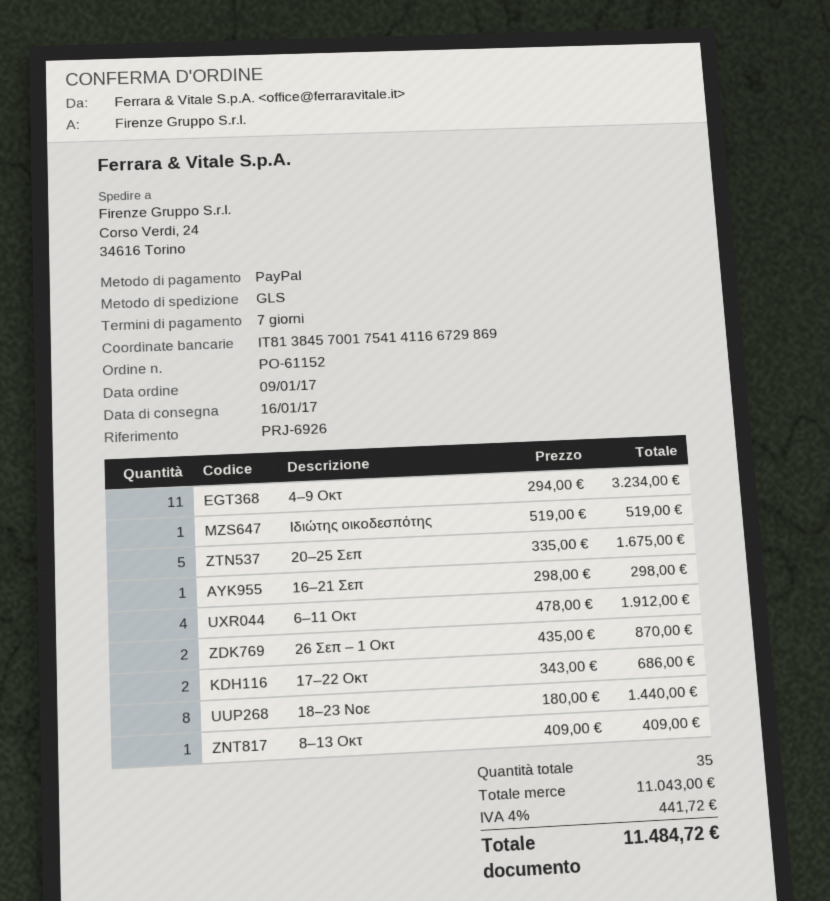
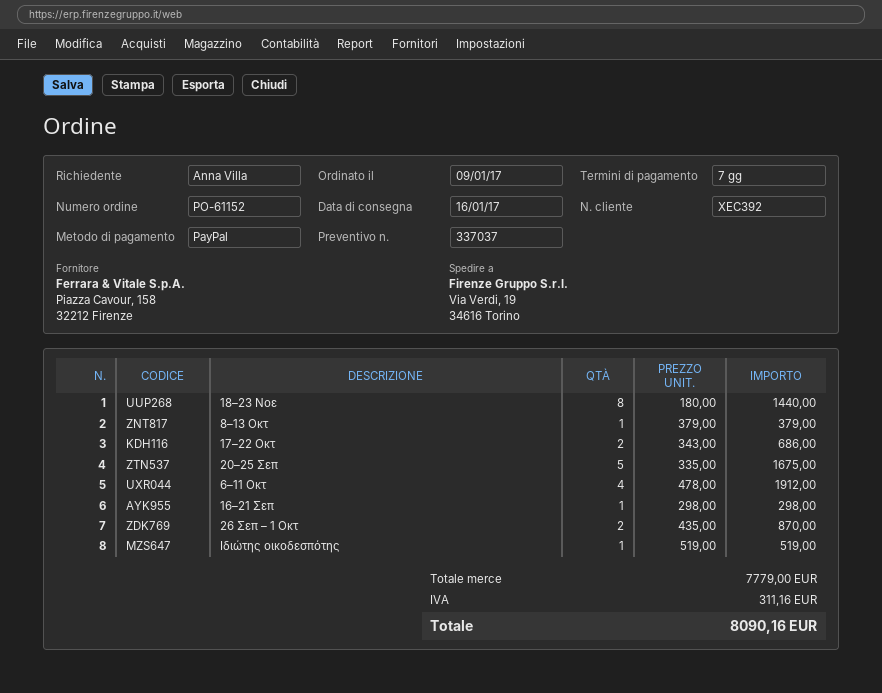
ship to: Corso Verdi, 24, 34616 Torino -> Via Verdi, 19, 34616 Torino
4–9 Οκτ: 11 x 294.00 = 3234.00 -> none
8–13 Οκτ: 1 x 409.00 = 409.00 -> 1 x 379.00 = 379.00
subtotal: 11043.00 -> 7779.00
tax: 441.72 -> 311.16
total: 11484.72 -> 8090.16

